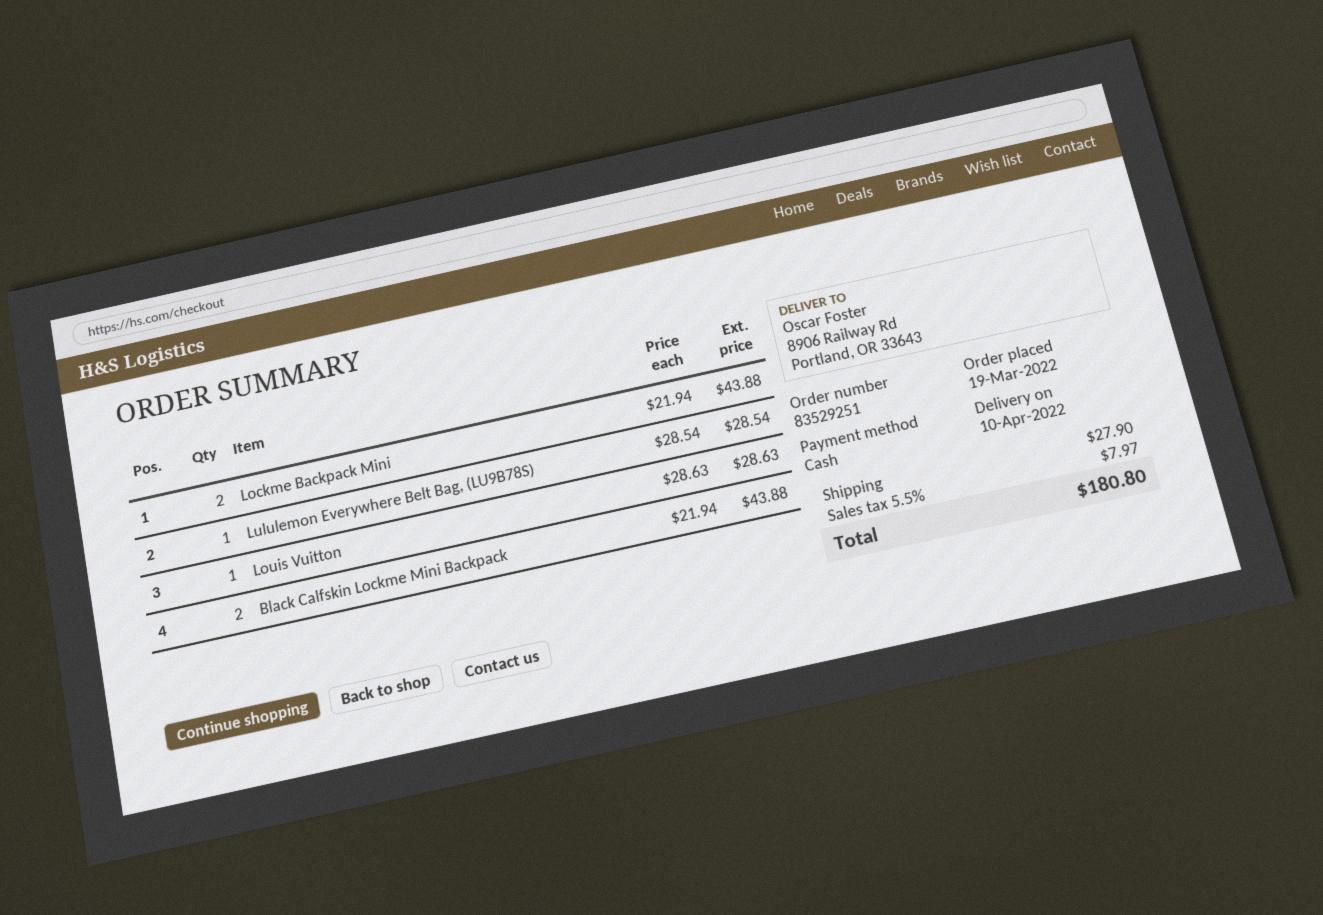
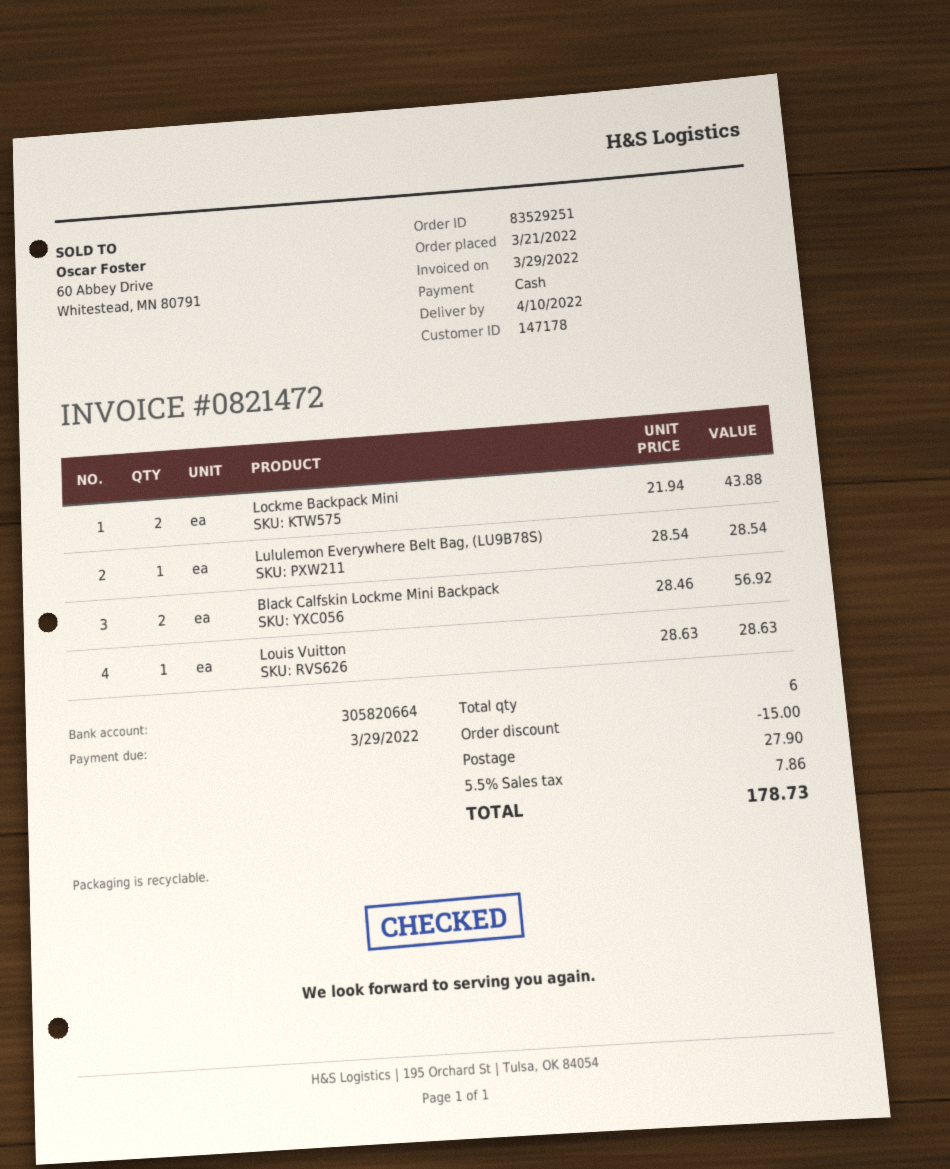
order date: 2022-03-19 -> 2022-03-21
Black Calfskin Lockme Mini Backpack: 2 x 21.94 = 43.88 -> 2 x 28.46 = 56.92
discount: none -> 15.00
tax: 5.5% = 7.97 -> 5.5% = 7.86
total: 180.80 -> 178.73

